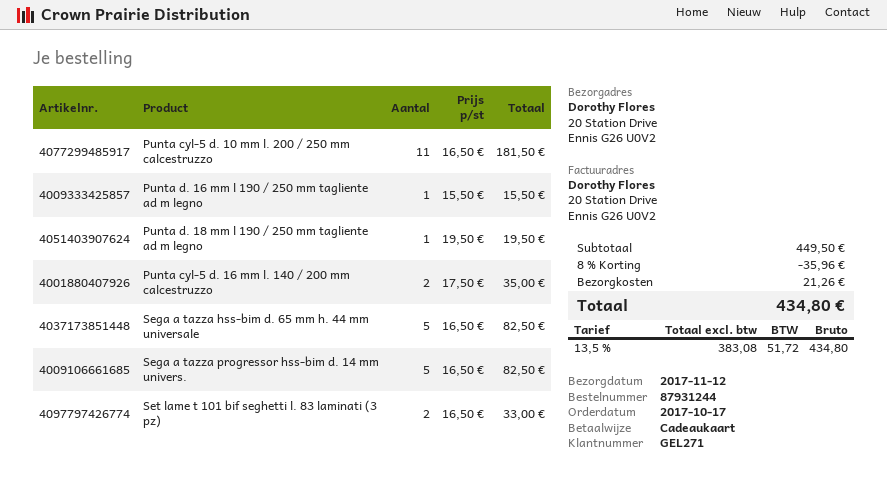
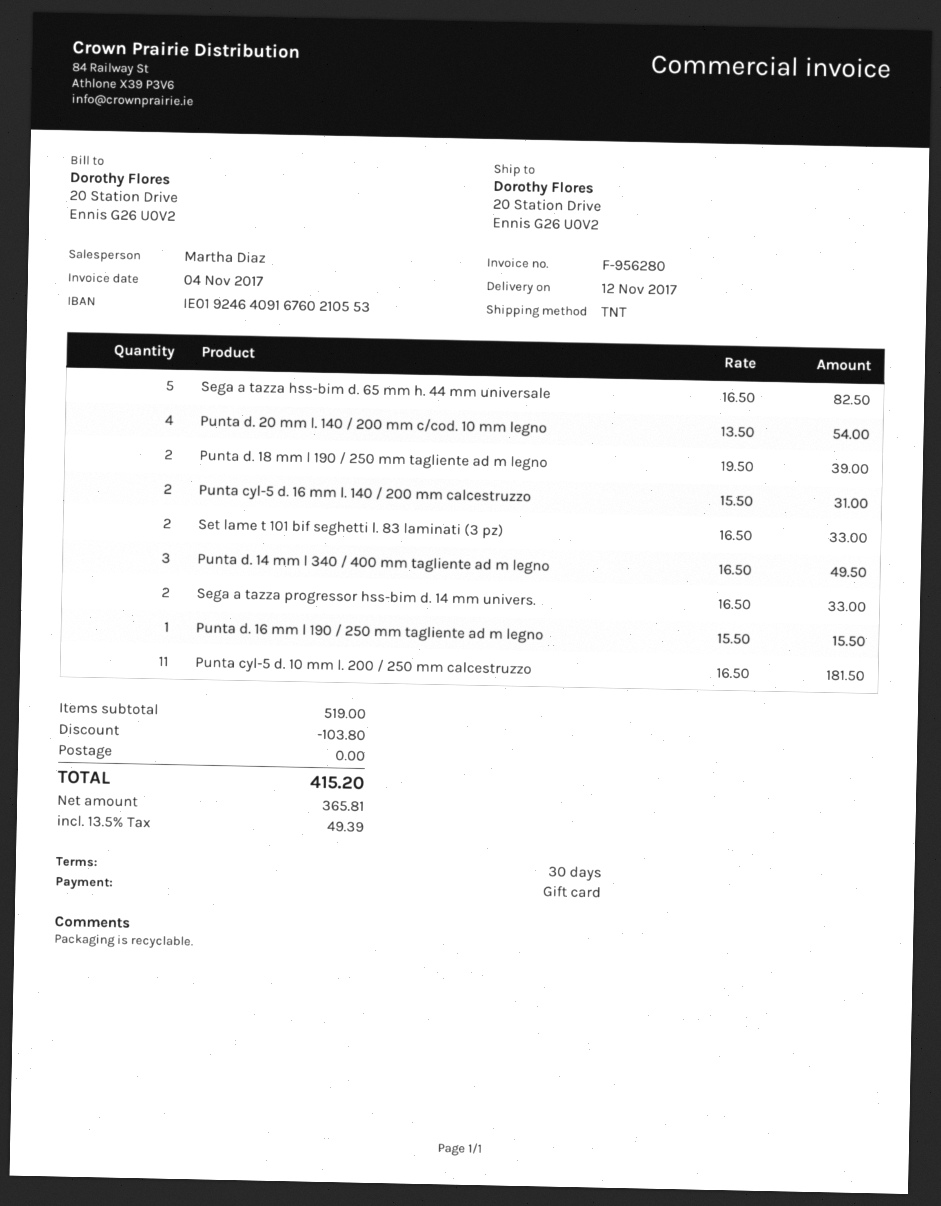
Punta d. 18 mm l 190 / 250 mm tagliente ad m legno: 1 x 19.50 = 19.50 -> 2 x 19.50 = 39.00
Punta cyl-5 d. 16 mm l. 140 / 200 mm calcestruzzo: 2 x 17.50 = 35.00 -> 2 x 15.50 = 31.00
Sega a tazza progressor hss-bim d. 14 mm univers.: 5 x 16.50 = 82.50 -> 2 x 16.50 = 33.00
Punta d. 20 mm l. 140 / 200 mm c/cod. 10 mm legno: none -> 4 x 13.50 = 54.00
Punta d. 14 mm l 340 / 400 mm tagliente ad m legno: none -> 3 x 16.50 = 49.50
subtotal: 449.50 -> 519.00
discount: 35.96 -> 103.80
shipping: 21.26 -> 0.00
net: 383.08 -> 365.81
tax: 13.5% = 51.72 -> 13.5% = 49.39
total: 434.80 -> 415.20

